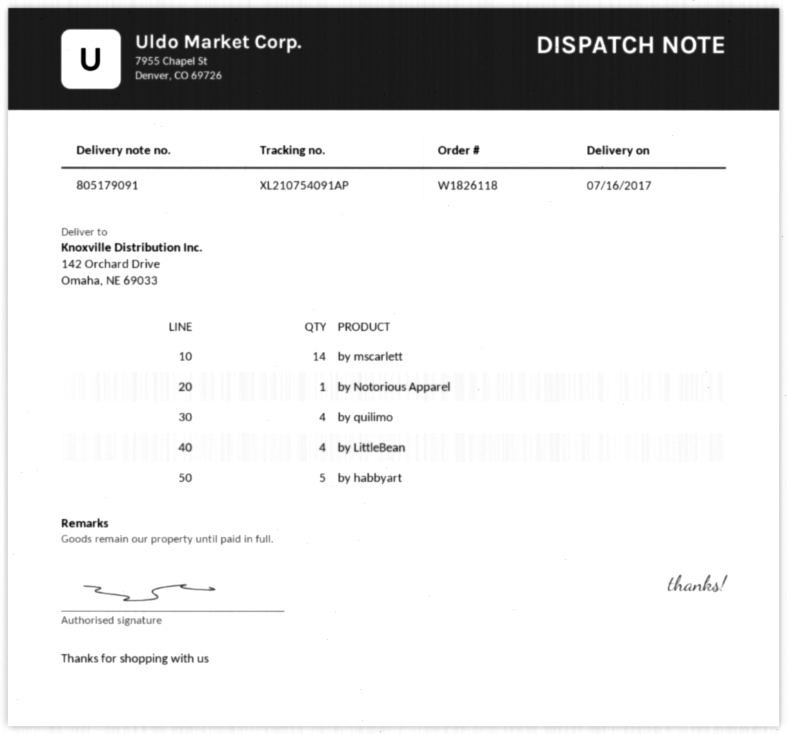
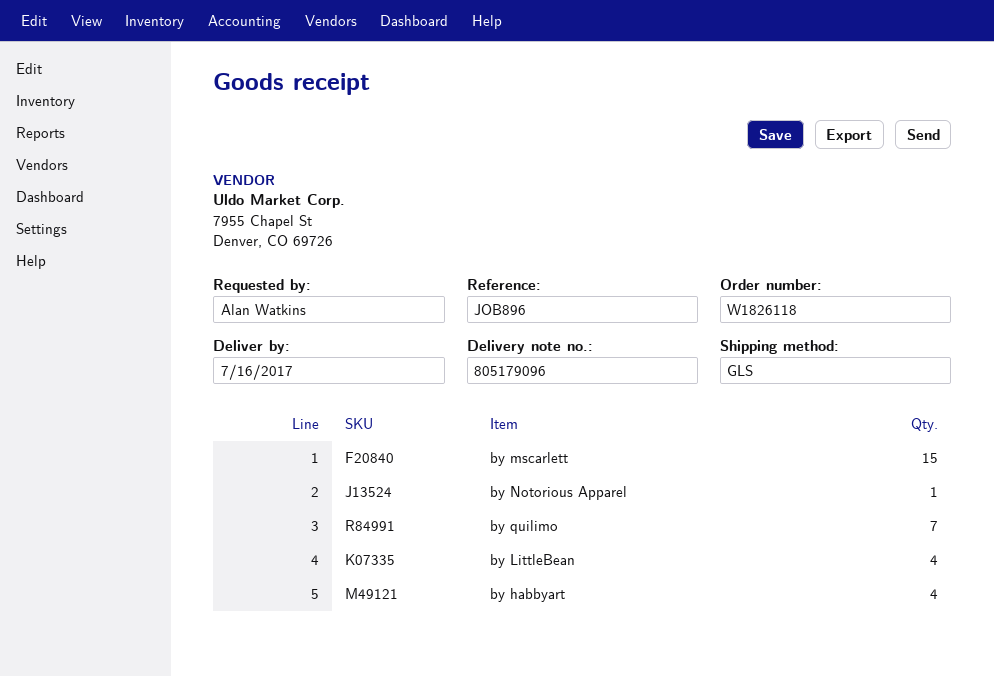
delivery note number: 805179091 -> 805179096
by mscarlett: 14 -> 15
by quilimo: 4 -> 7
by habbyart: 5 -> 4

